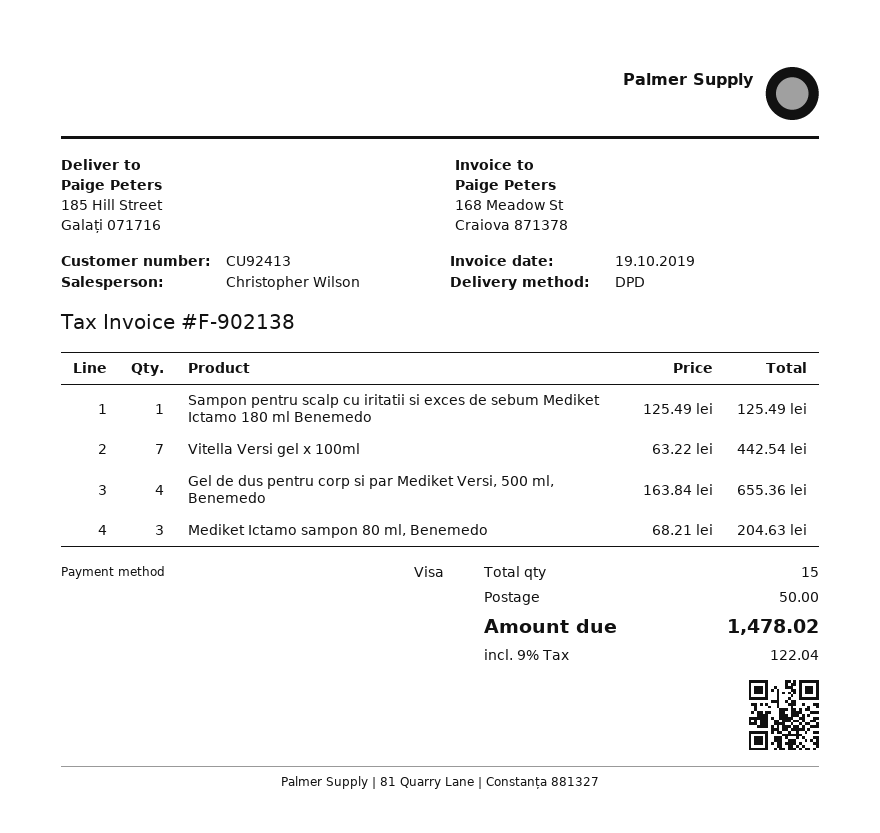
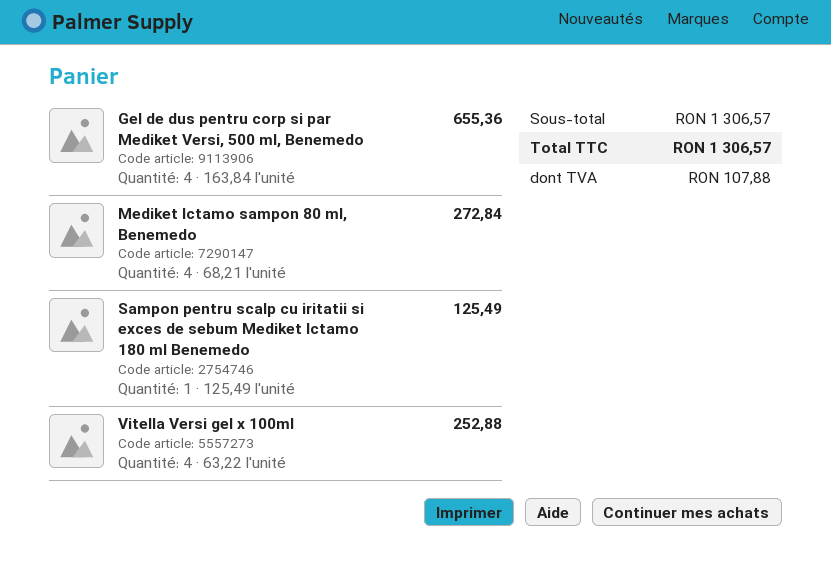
Vitella Versi gel x 100ml: 7 x 63.22 = 442.54 -> 4 x 63.22 = 252.88
Mediket Ictamo sampon 80 ml, Benemedo: 3 x 68.21 = 204.63 -> 4 x 68.21 = 272.84
shipping: 50.00 -> none
tax: 122.04 -> 107.88
total: 1478.02 -> 1306.57

